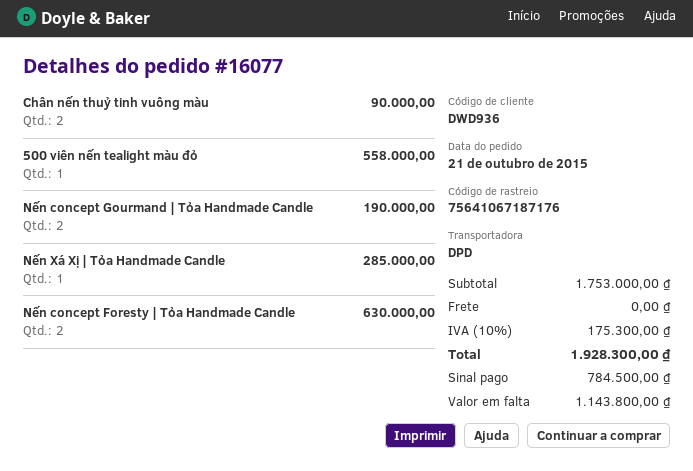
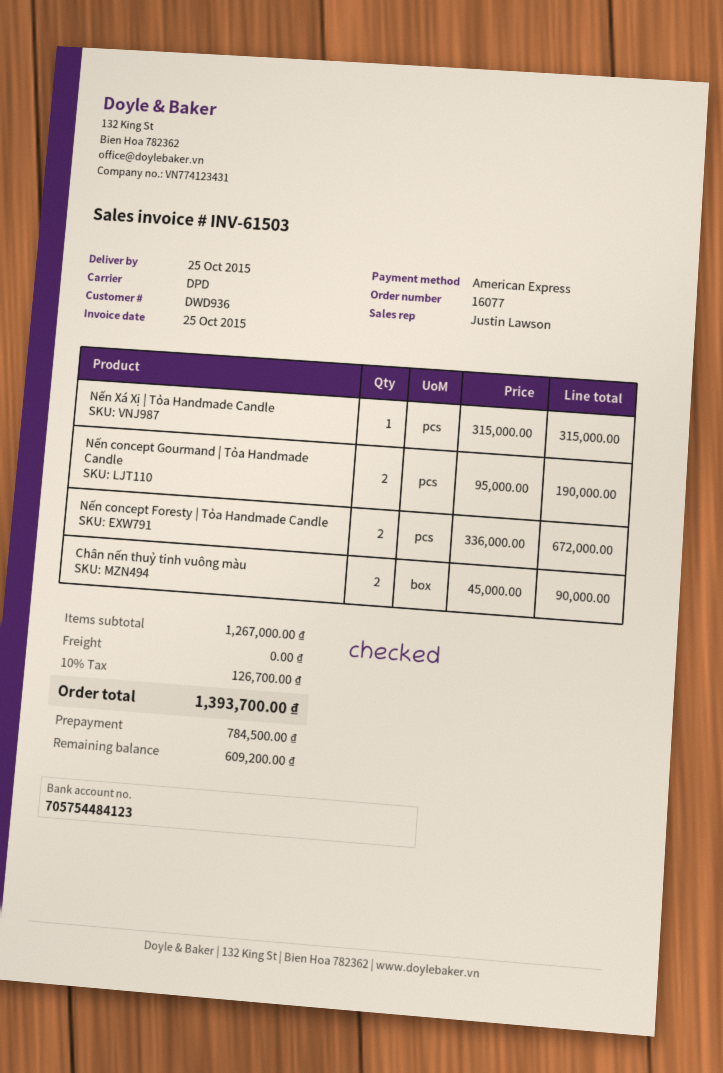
500 viên nến tealight màu đỏ: 1 for 558000.00 -> none
Nến Xá Xị | Tỏa Handmade Candle: 1 for 285000.00 -> 1 for 315000.00
Nến concept Foresty | Tỏa Handmade Candle: 2 for 630000.00 -> 2 for 672000.00
subtotal: 1753000.00 -> 1267000.00
tax: 10% = 175300.00 -> 10% = 126700.00
total: 1928300.00 -> 1393700.00
balance: 1143800.00 -> 609200.00

